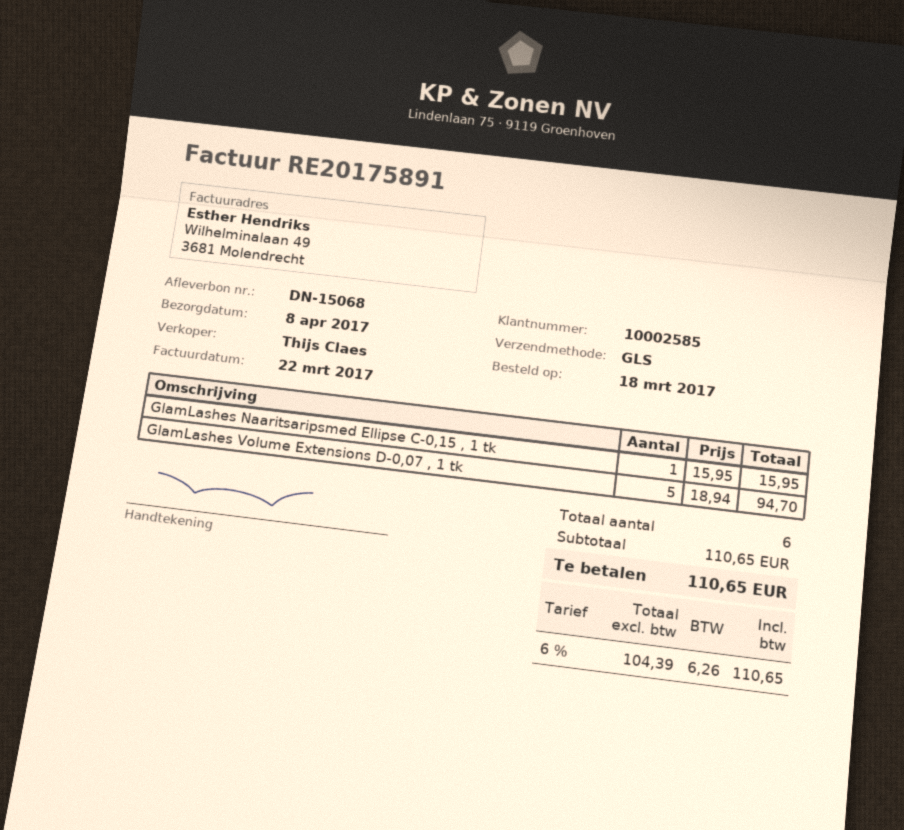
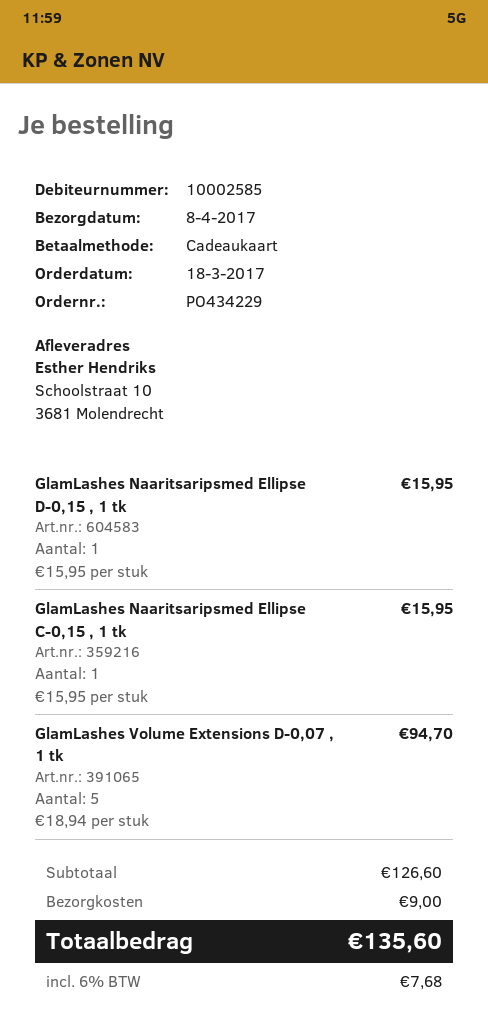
GlamLashes Naaritsaripsmed Ellipse D-0,15 , 1 tk: none -> 1 x 15.95 = 15.95
subtotal: 110.65 -> 126.60
shipping: none -> 9.00
tax: 6% = 6.26 -> 6% = 7.68
total: 110.65 -> 135.60

